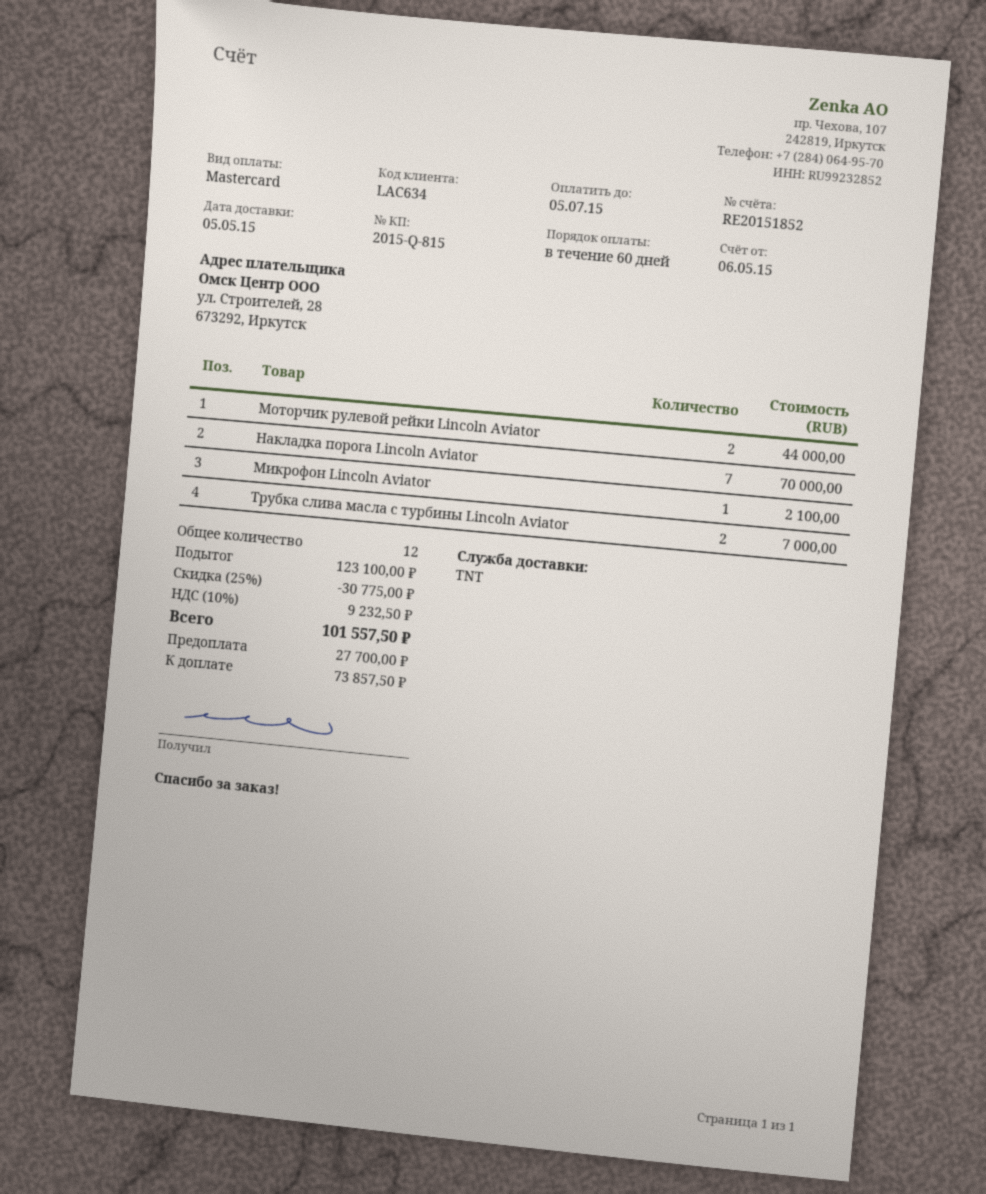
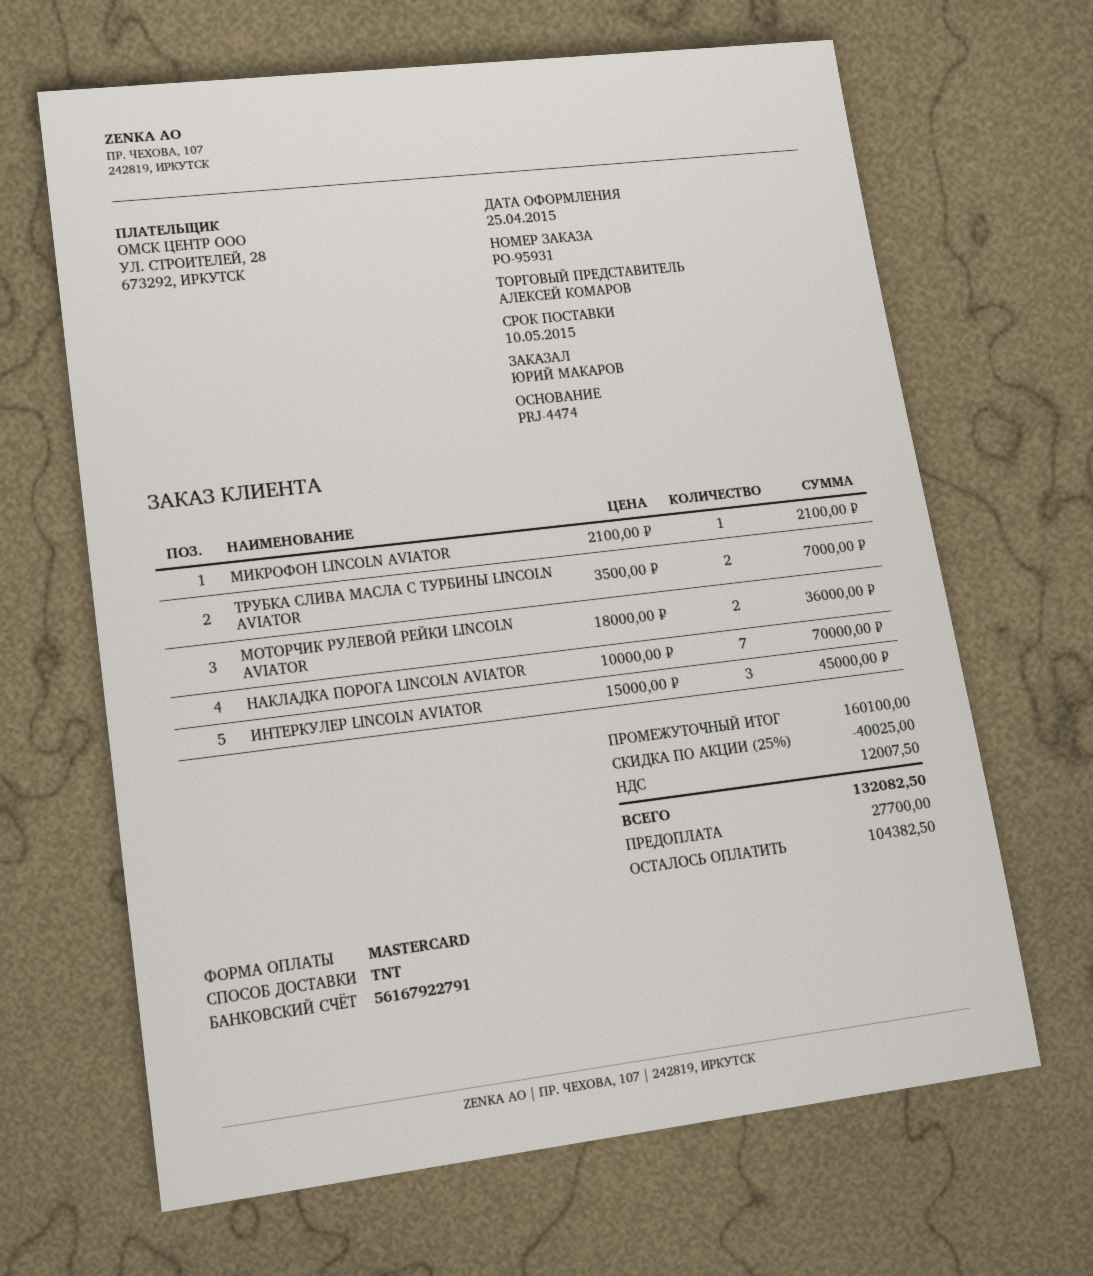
delivery date: 2015-05-05 -> 2015-05-10
Моторчик рулевой рейки Lincoln Aviator: 2 for 44000.00 -> 2 for 36000.00
ИНТЕРКУЛЕР LINCOLN AVIATOR: none -> 3 for 45000.00
subtotal: 123100.00 -> 160100.00
discount: 25% = 30775.00 -> 25% = 40025.00
tax: 9232.50 -> 12007.50
total: 101557.50 -> 132082.50
balance: 73857.50 -> 104382.50

